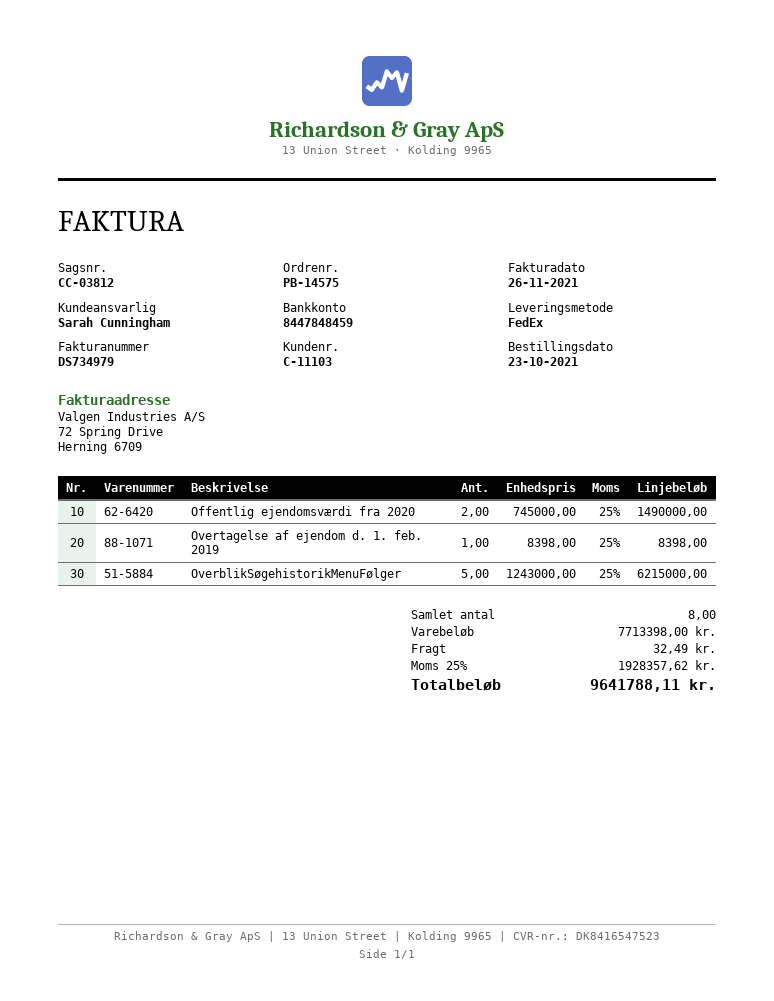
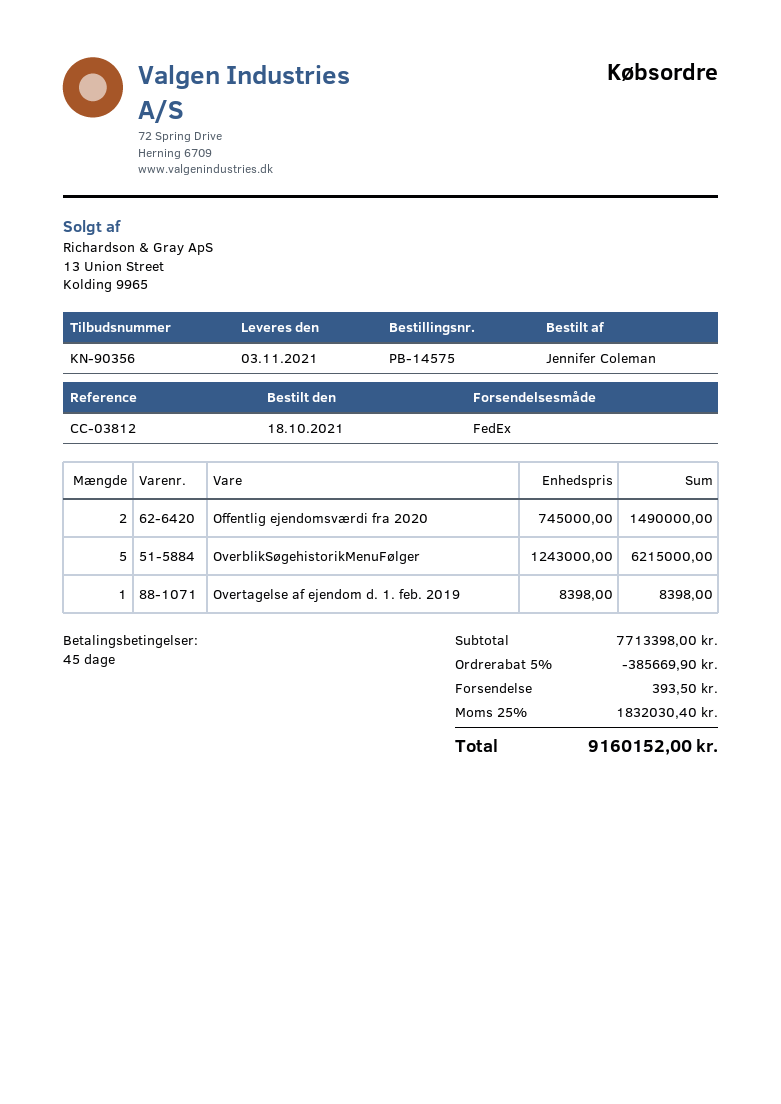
order date: 2021-10-23 -> 2021-10-18
discount: none -> 5% = 385669.90
shipping: 32.49 -> 393.50
tax: 25% = 1928357.62 -> 25% = 1832030.40
total: 9641788.11 -> 9160152.00

